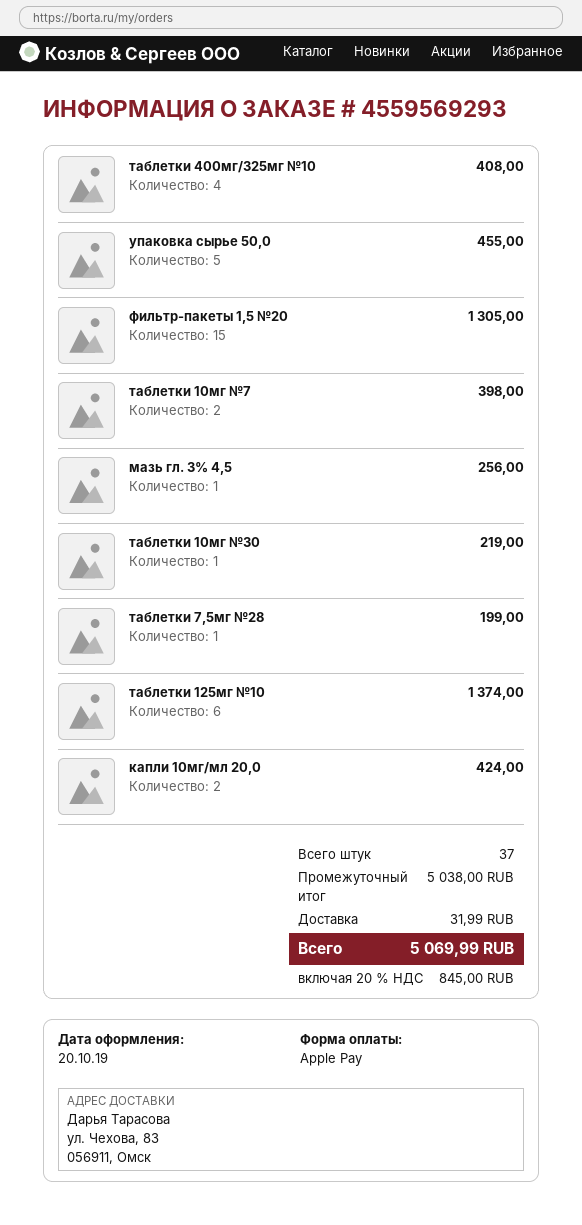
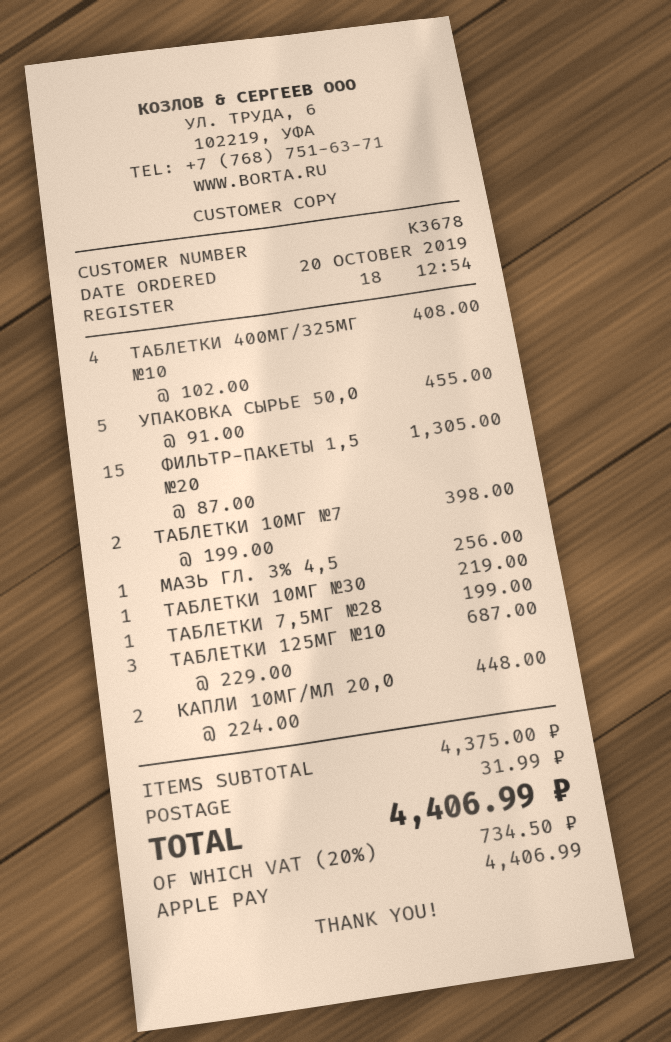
таблетки 125мг №10: 6 for 1374.00 -> 3 for 687.00
капли 10мг/мл 20,0: 2 for 424.00 -> 2 for 448.00
subtotal: 5038.00 -> 4375.00
tax: 20% = 845.00 -> 20% = 734.50
total: 5069.99 -> 4406.99

